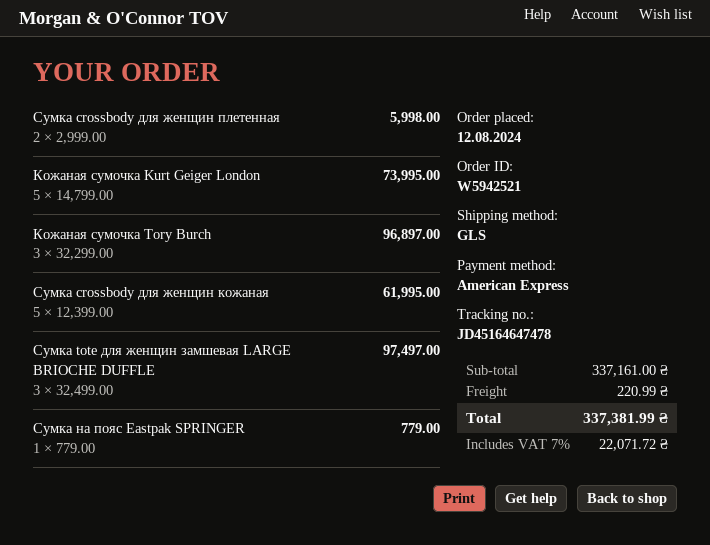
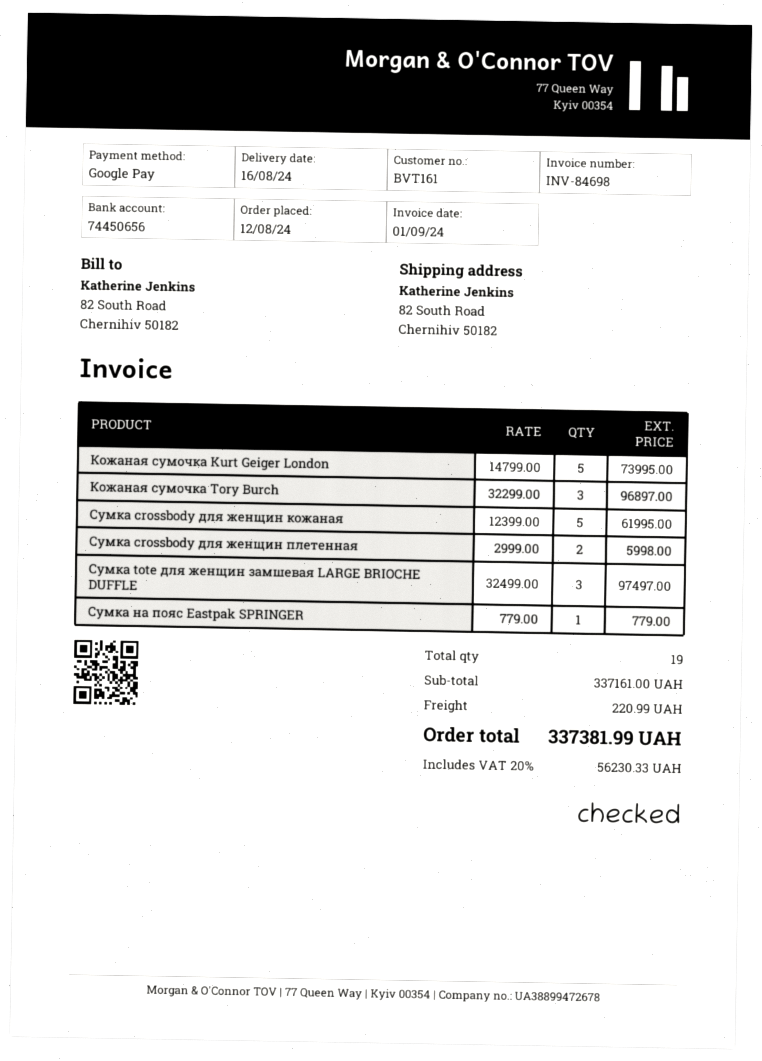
payment method: American Express -> Google Pay
tax: 7% = 22071.72 -> 20% = 56230.33

